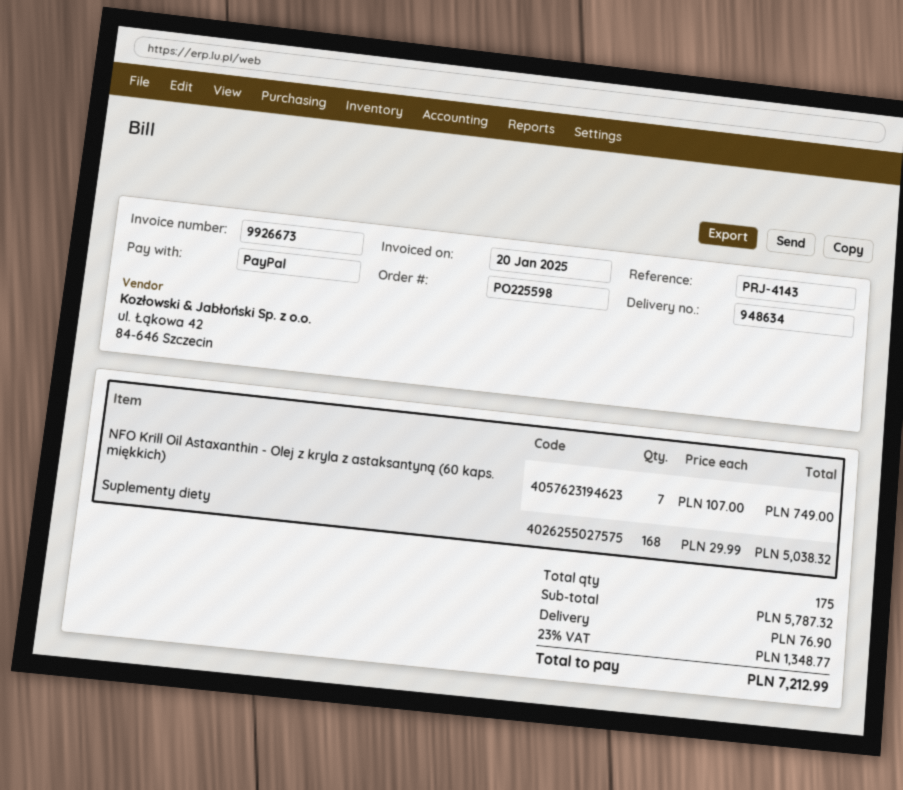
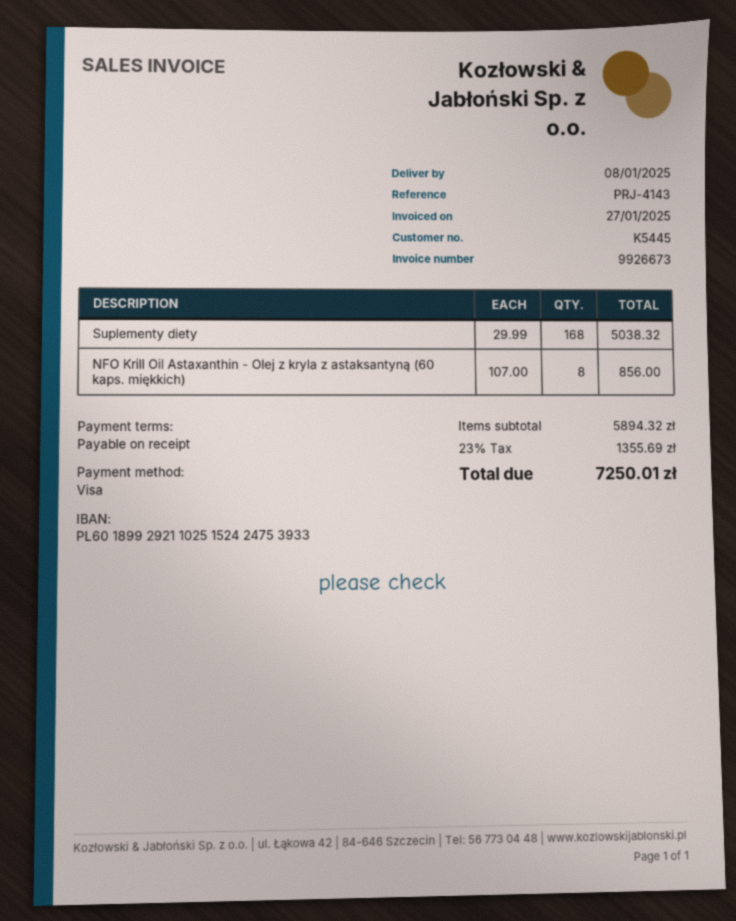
invoice date: 2025-01-20 -> 2025-01-27
payment method: PayPal -> Visa
NFO Krill Oil Astaxanthin - Olej z kryla z astaksantyną (60 kaps. miękkich): 7 x 107.00 = 749.00 -> 8 x 107.00 = 856.00
subtotal: 5787.32 -> 5894.32
shipping: 76.90 -> none
tax: 23% = 1348.77 -> 23% = 1355.69
total: 7212.99 -> 7250.01

